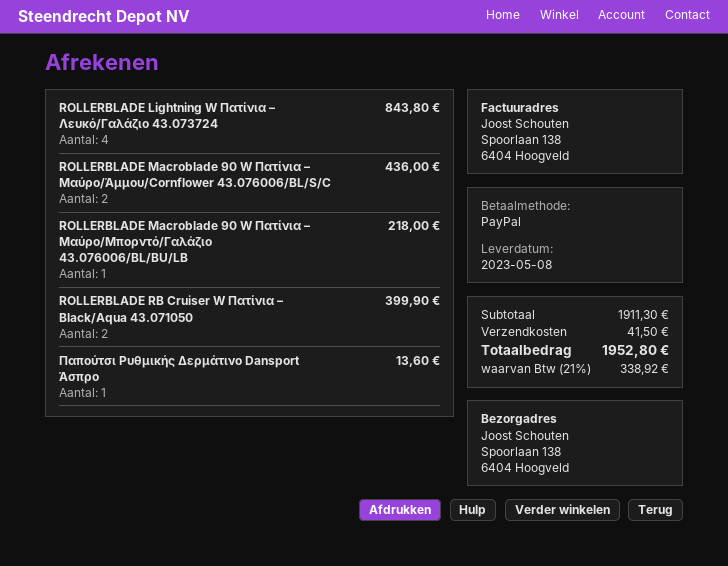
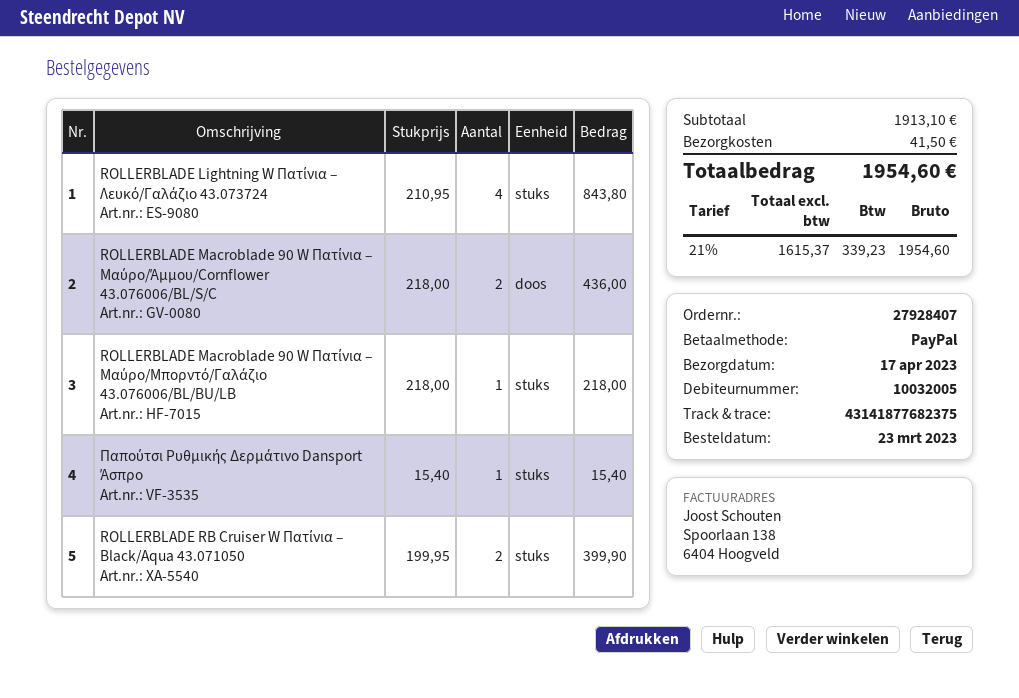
delivery date: 2023-05-08 -> 2023-04-17
Παπούτσι Ρυθμικής Δερμάτινο Dansport Άσπρο: 1 for 13.60 -> 1 for 15.40
subtotal: 1911.30 -> 1913.10
tax: 21% = 338.92 -> 21% = 339.23
total: 1952.80 -> 1954.60

